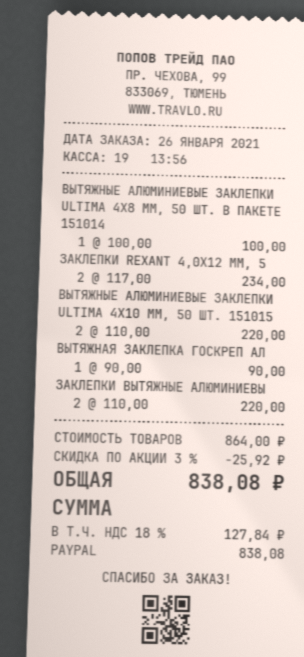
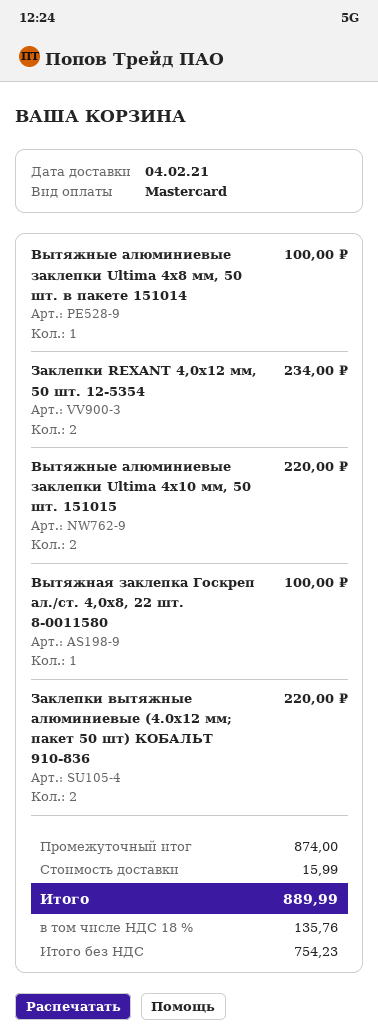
payment method: PayPal -> Mastercard
ВЫТЯЖНАЯ ЗАКЛЕПКА ГОСКРЕП АЛ: 1 for 90.00 -> 1 for 100.00
subtotal: 864.00 -> 874.00
discount: 3% = 25.92 -> none
shipping: none -> 15.99
tax: 18% = 127.84 -> 18% = 135.76
total: 838.08 -> 889.99

